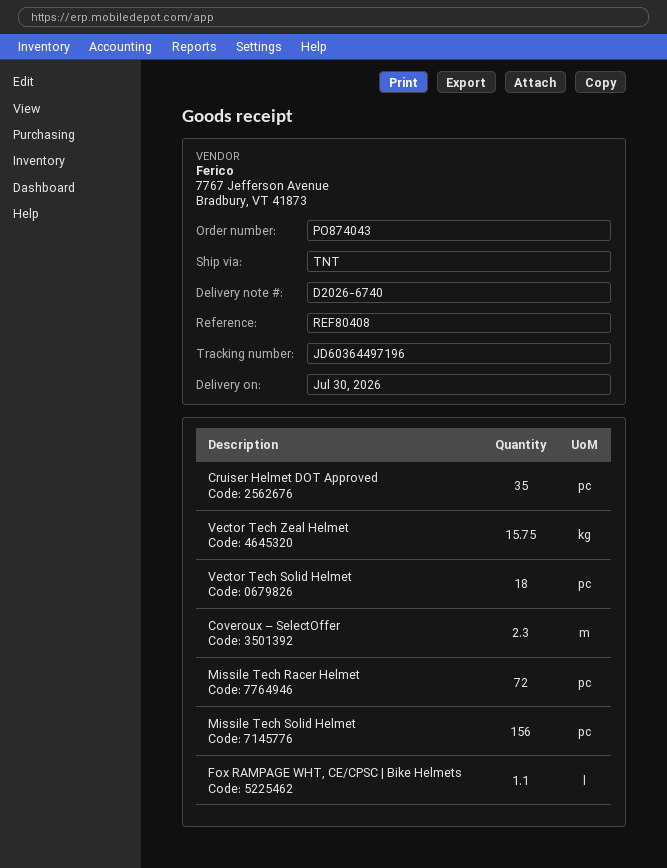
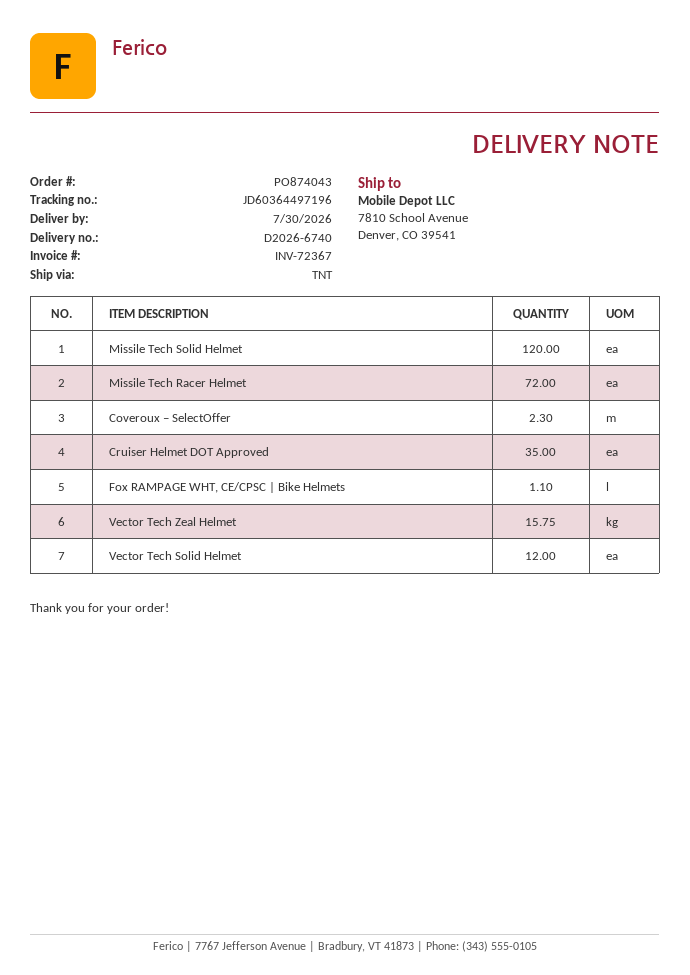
Vector Tech Solid Helmet: 18 -> 12
Missile Tech Solid Helmet: 156 -> 120

